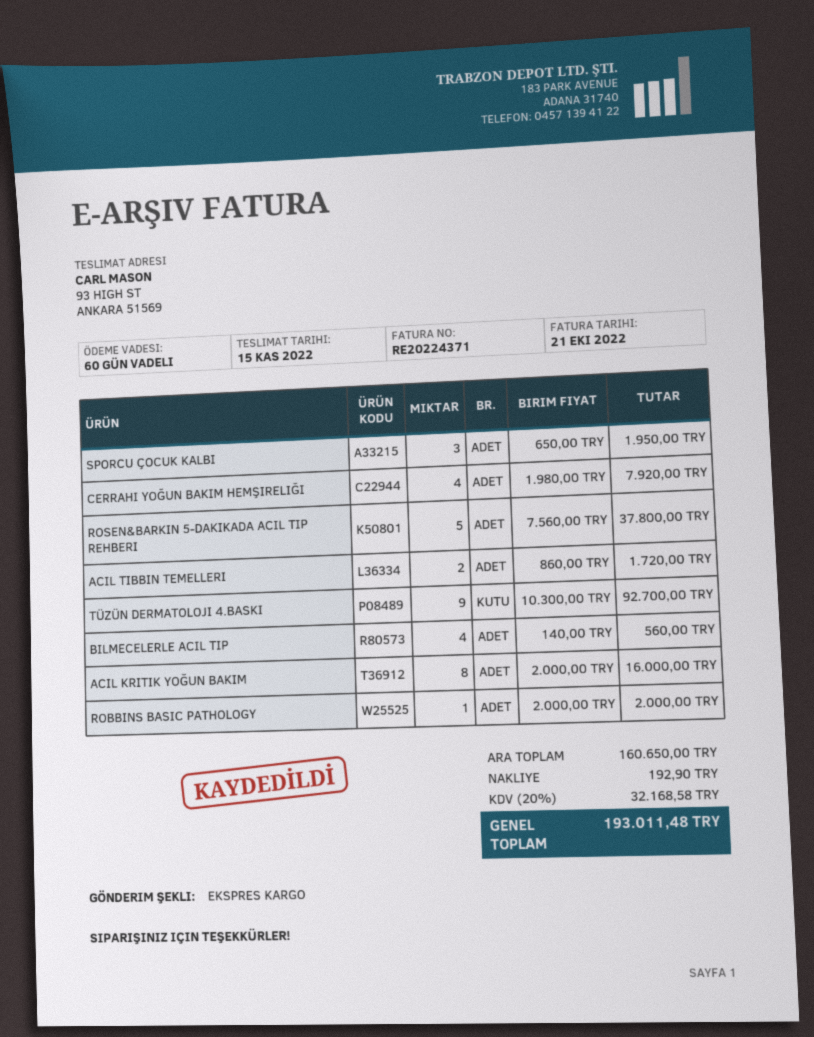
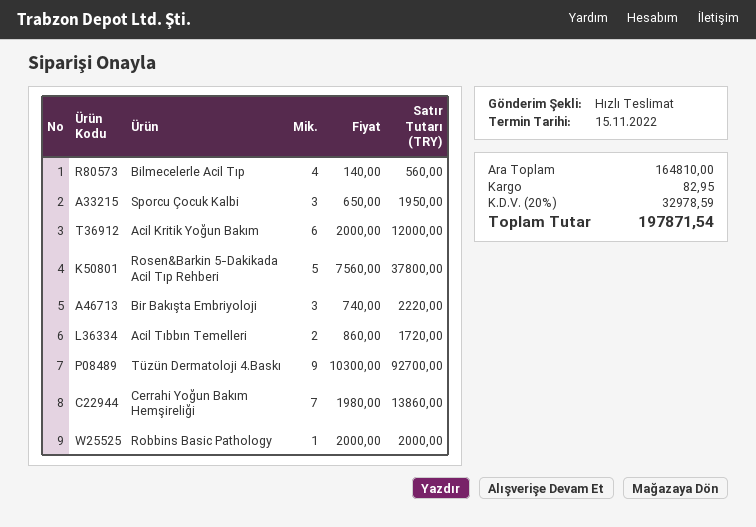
CERRAHI YOĞUN BAKIM HEMŞIRELIĞI: 4 x 1980.00 = 7920.00 -> 7 x 1980.00 = 13860.00
ACIL KRITIK YOĞUN BAKIM: 8 x 2000.00 = 16000.00 -> 6 x 2000.00 = 12000.00
Bir Bakışta Embriyoloji: none -> 3 x 740.00 = 2220.00
subtotal: 160650.00 -> 164810.00
shipping: 192.90 -> 82.95
tax: 20% = 32168.58 -> 20% = 32978.59
total: 193011.48 -> 197871.54

